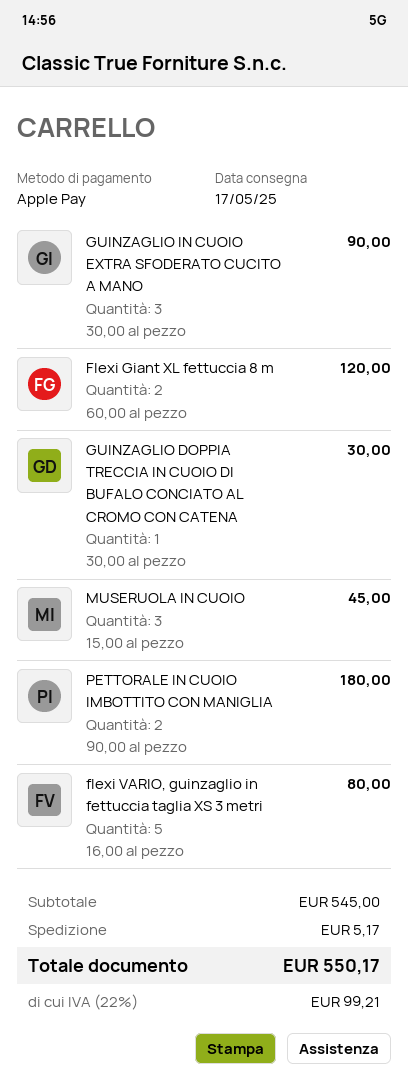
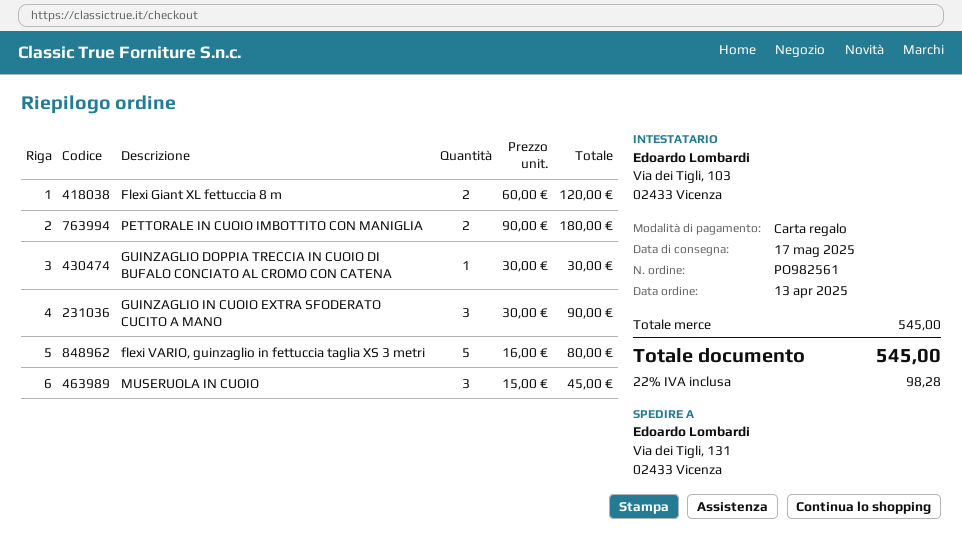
payment method: Apple Pay -> gift card
shipping: 5.17 -> none
tax: 22% = 99.21 -> 22% = 98.28
total: 550.17 -> 545.00

